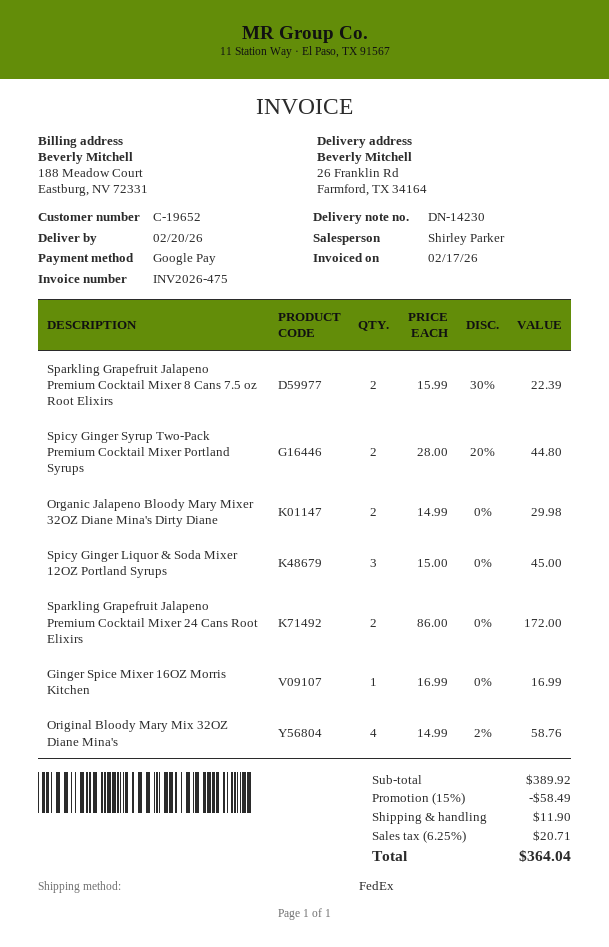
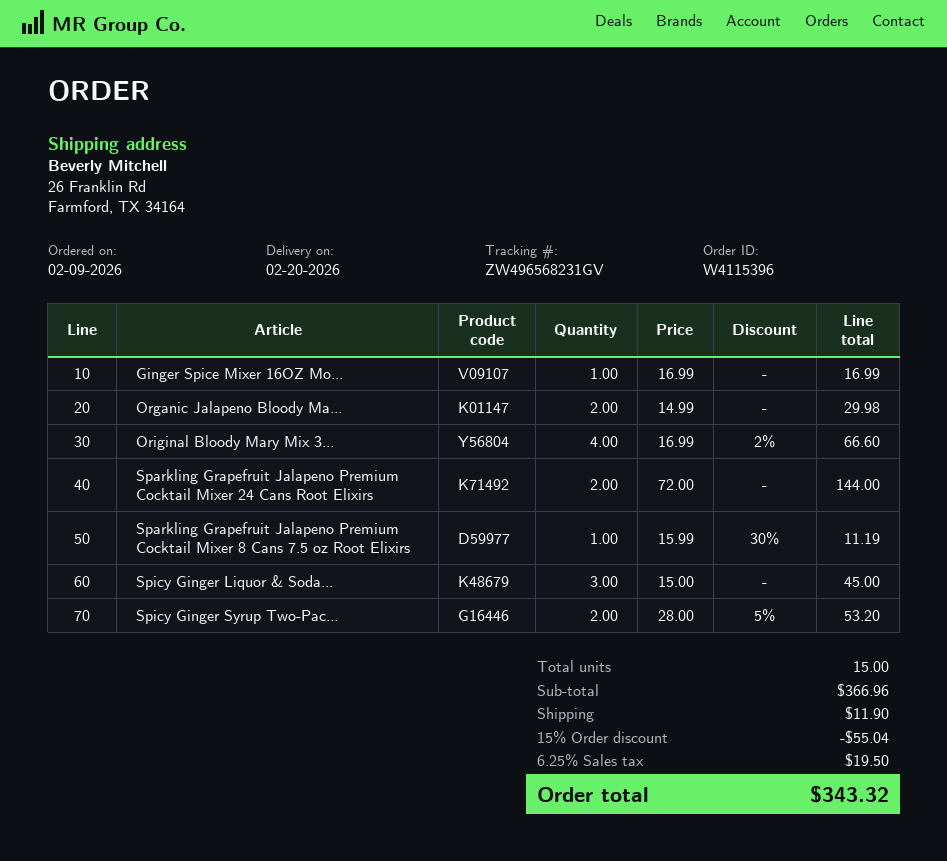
Sparkling Grapefruit Jalapeno Premium Cocktail Mixer 8 Cans 7.5 oz Root Elixirs: 2 x 15.99 - 30% = 22.39 -> 1 x 15.99 - 30% = 11.19
Spicy Ginger Syrup Two-Pack Premium Cocktail Mixer Portland Syrups: 2 x 28.00 - 20% = 44.80 -> 2 x 28.00 - 5% = 53.20
Sparkling Grapefruit Jalapeno Premium Cocktail Mixer 24 Cans Root Elixirs: 2 x 86.00 = 172.00 -> 2 x 72.00 = 144.00
Original Bloody Mary Mix 32OZ Diane Mina's: 4 x 14.99 - 2% = 58.76 -> 4 x 16.99 - 2% = 66.60
subtotal: 389.92 -> 366.96
discount: 15% = 58.49 -> 15% = 55.04
tax: 6.25% = 20.71 -> 6.25% = 19.50
total: 364.04 -> 343.32

